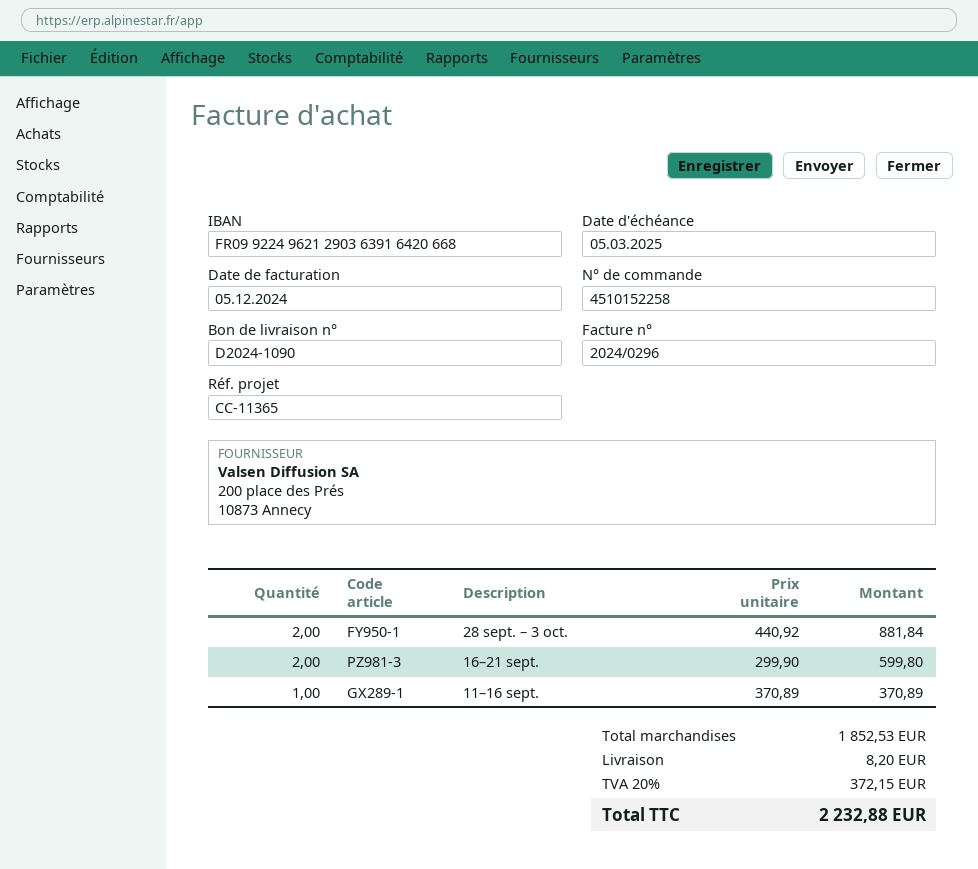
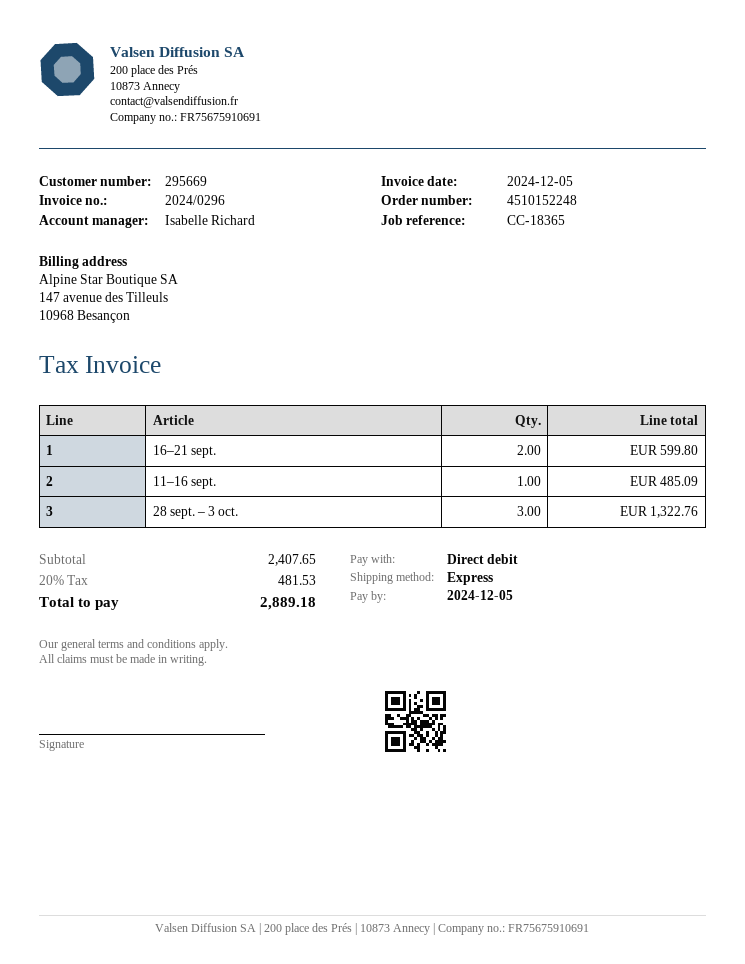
order number: 4510152258 -> 4510152248
due date: 2025-03-05 -> 2024-12-05
reference: CC-11365 -> CC-18365
28 sept. – 3 oct.: 2 for 881.84 -> 3 for 1322.76
11–16 sept.: 1 for 370.89 -> 1 for 485.09
subtotal: 1852.53 -> 2407.65
shipping: 8.20 -> none
tax: 20% = 372.15 -> 20% = 481.53
total: 2232.88 -> 2889.18

